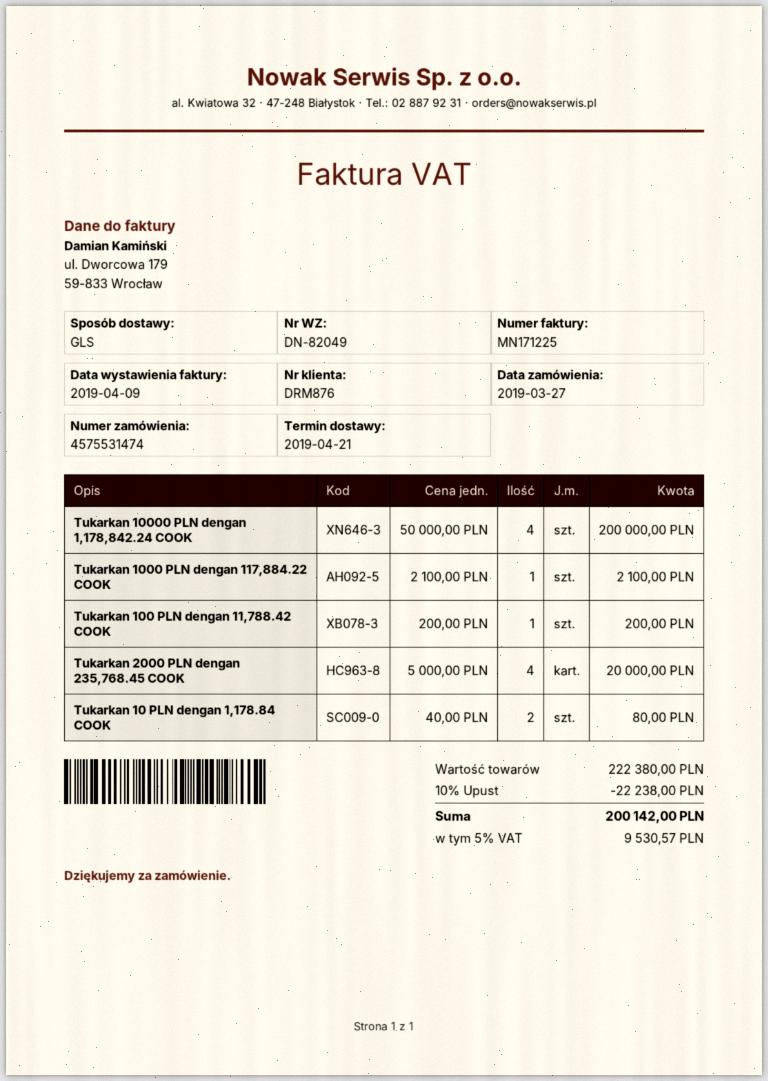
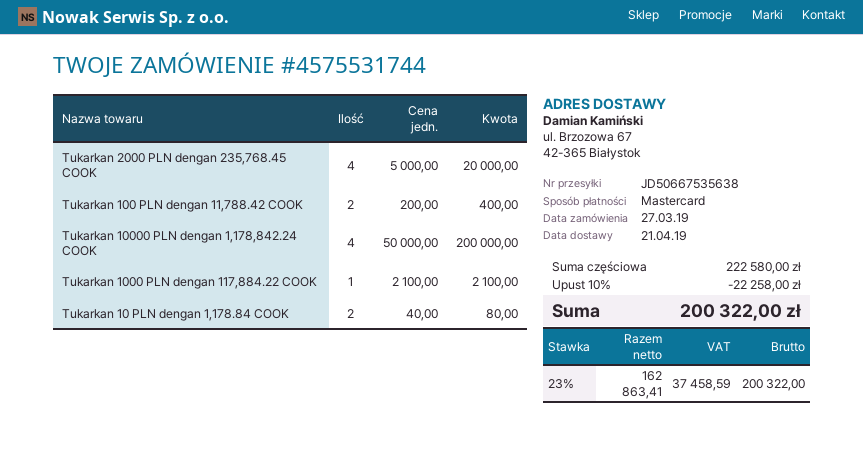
order number: 4575531474 -> 4575531744
Tukarkan 100 PLN dengan 11,788.42 COOK: 1 x 200.00 = 200.00 -> 2 x 200.00 = 400.00
subtotal: 222380.00 -> 222580.00
discount: 10% = 22238.00 -> 10% = 22258.00
tax: 5% = 9530.57 -> 23% = 37458.59
total: 200142.00 -> 200322.00

